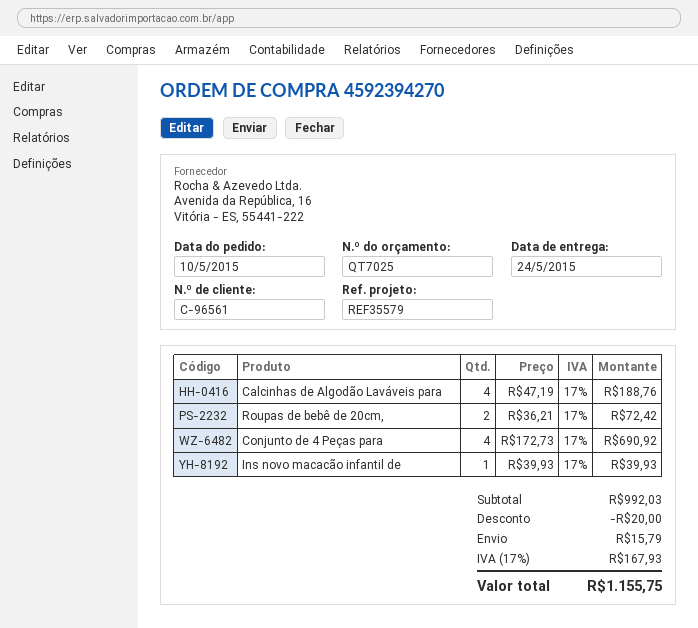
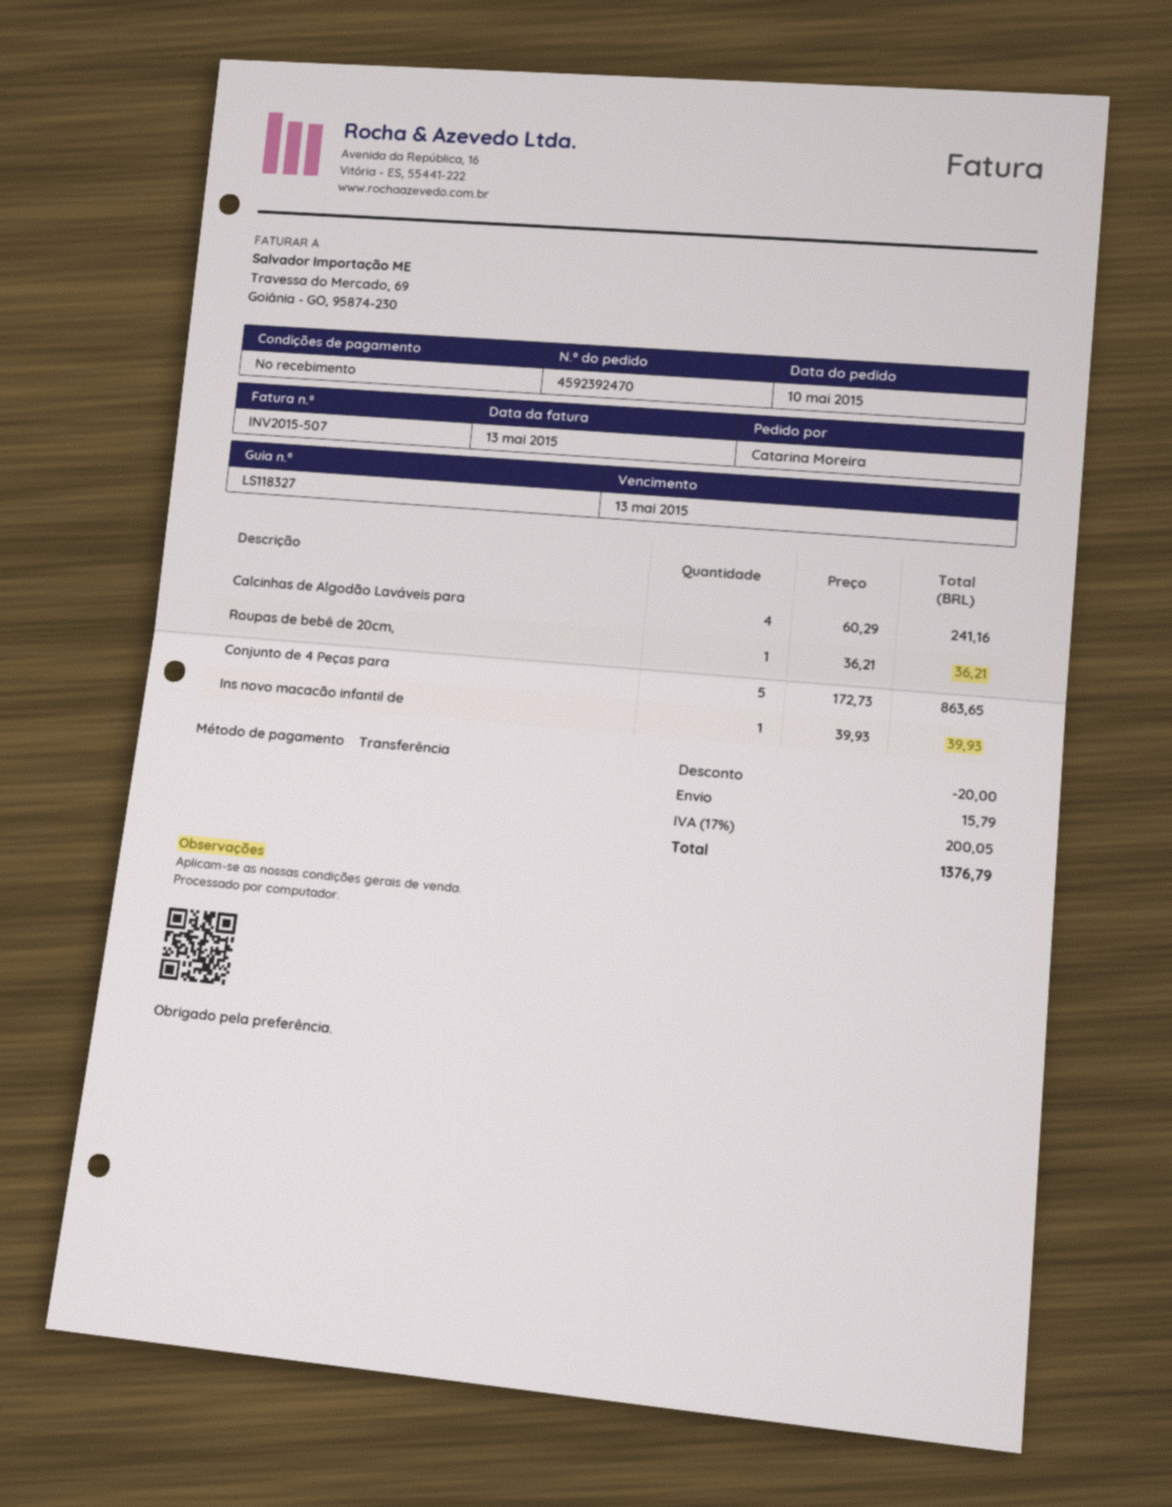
order number: 4592394270 -> 4592392470
Calcinhas de Algodão Laváveis para: 4 x 47.19 = 188.76 -> 4 x 60.29 = 241.16
Roupas de bebê de 20cm,: 2 x 36.21 = 72.42 -> 1 x 36.21 = 36.21
Conjunto de 4 Peças para: 4 x 172.73 = 690.92 -> 5 x 172.73 = 863.65
tax: 17% = 167.93 -> 17% = 200.05
total: 1155.75 -> 1376.79

